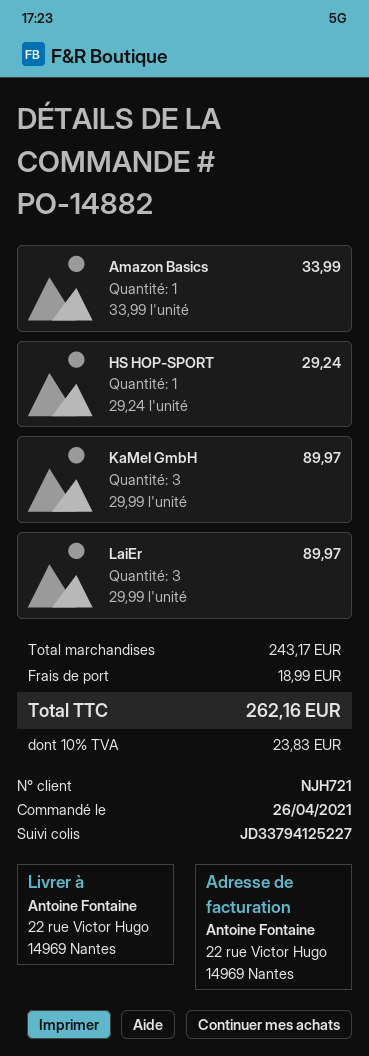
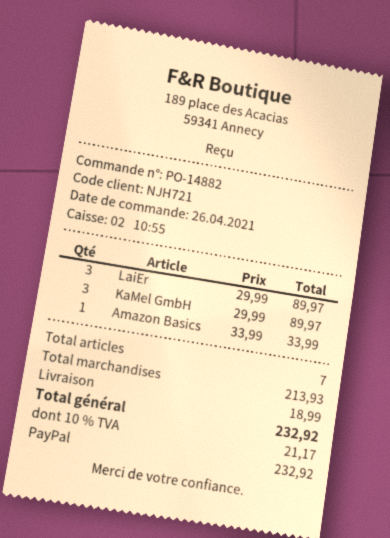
HS HOP-SPORT: 1 x 29.24 = 29.24 -> none
subtotal: 243.17 -> 213.93
tax: 10% = 23.83 -> 10% = 21.17
total: 262.16 -> 232.92

